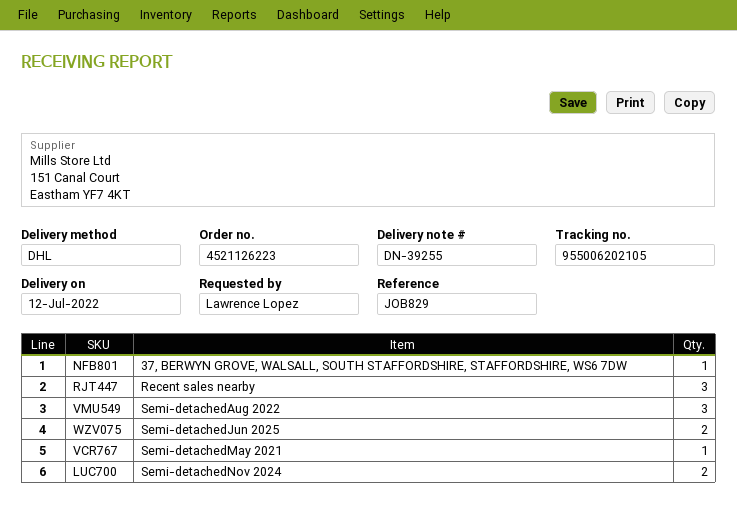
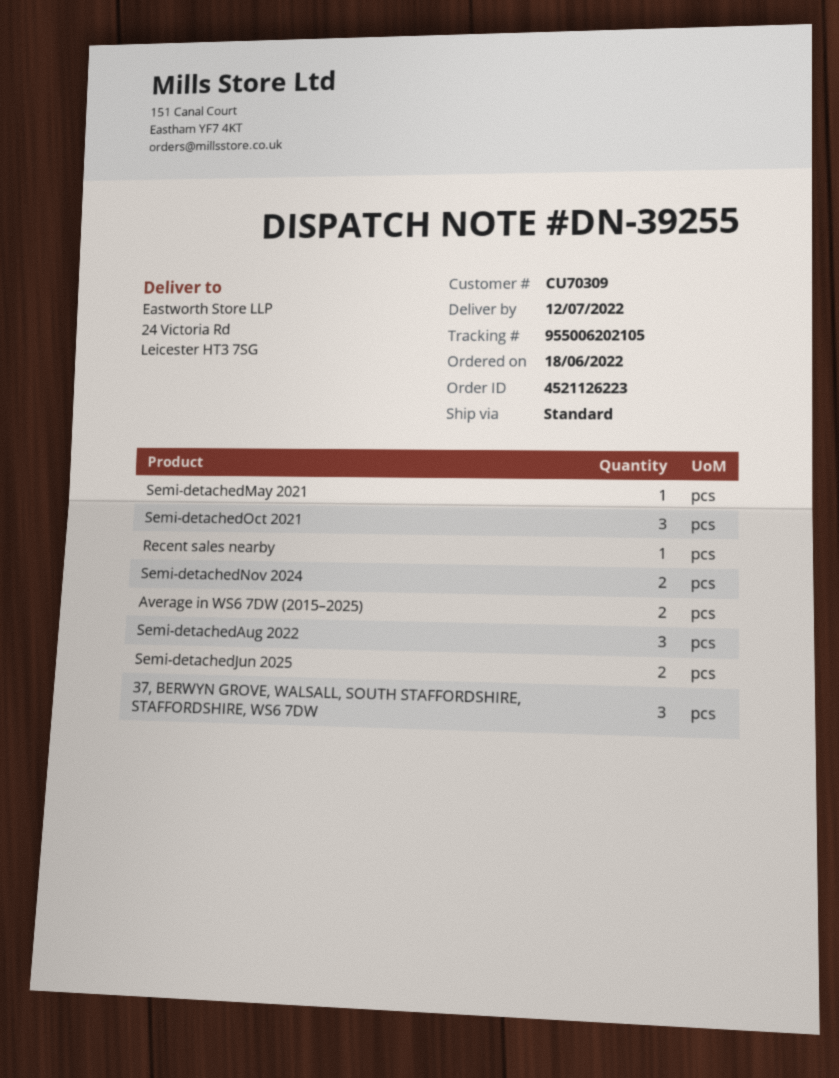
shipping method: DHL -> standard
37, BERWYN GROVE, WALSALL, SOUTH STAFFORDSHIRE, STAFFORDSHIRE, WS6 7DW: 1 -> 3
Recent sales nearby: 3 -> 1
Semi-detachedOct 2021: none -> 3
Average in WS6 7DW (2015–2025): none -> 2

